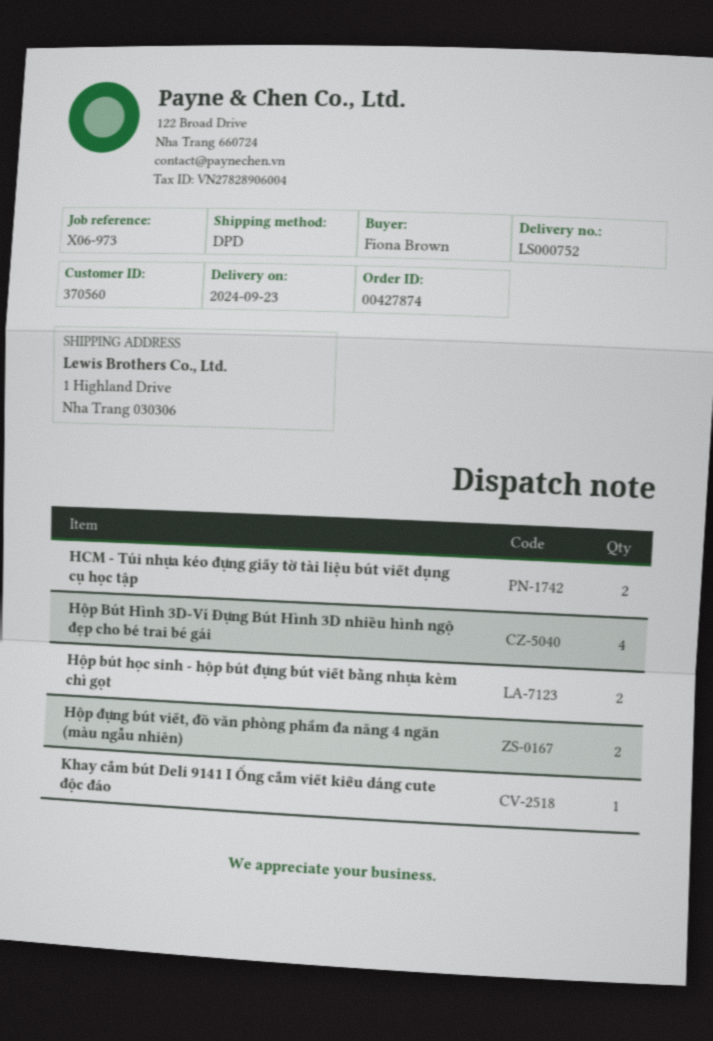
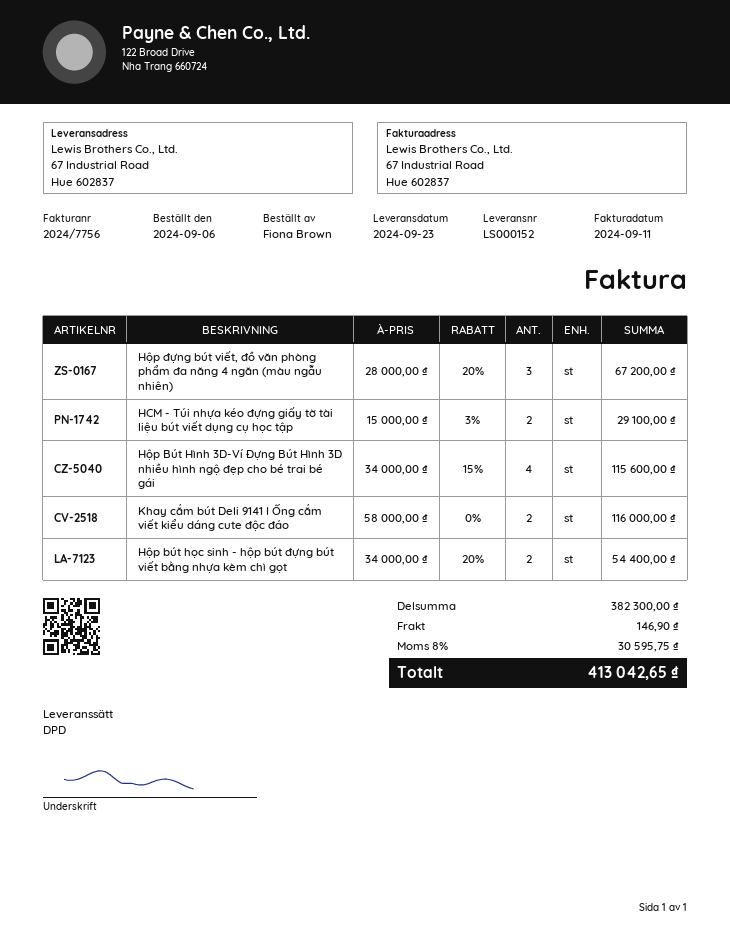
delivery note number: LS000752 -> LS000152
ship to: 1 Highland Drive, Nha Trang 030306 -> 67 Industrial Road, Hue 602837
Hộp đựng bút viết, đồ văn phòng phẩm đa năng 4 ngăn (màu ngẫu nhiên): 2 -> 3
Khay cắm bút Deli 9141 I Ống cắm viết kiểu dáng cute độc đáo: 1 -> 2

